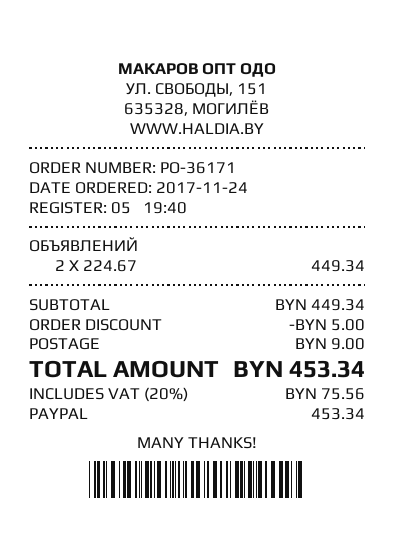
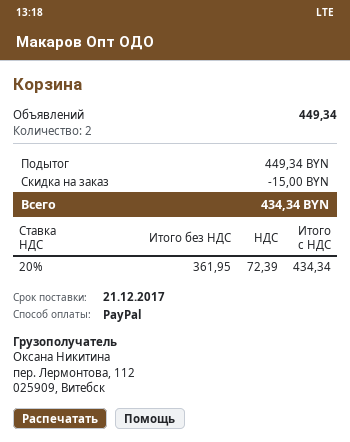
discount: 5.00 -> 15.00
shipping: 9.00 -> none
tax: 20% = 75.56 -> 20% = 72.39
total: 453.34 -> 434.34

